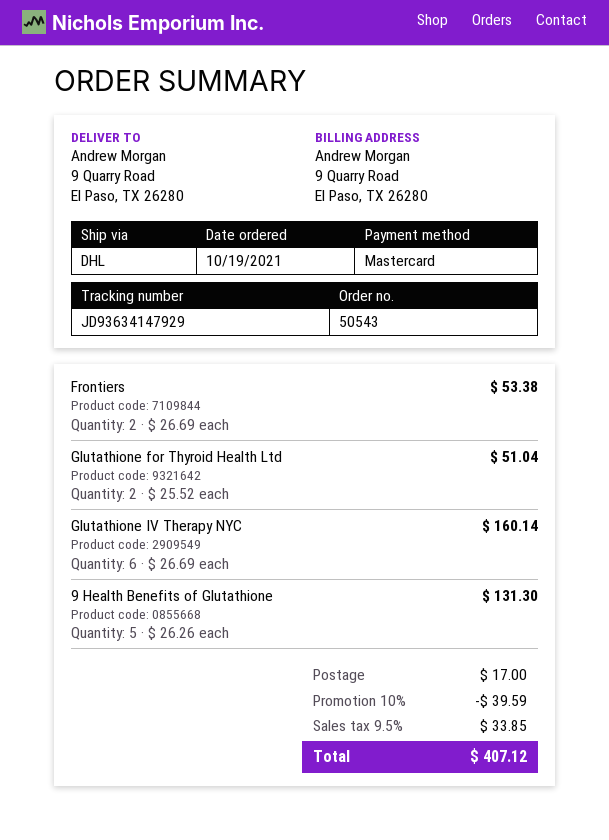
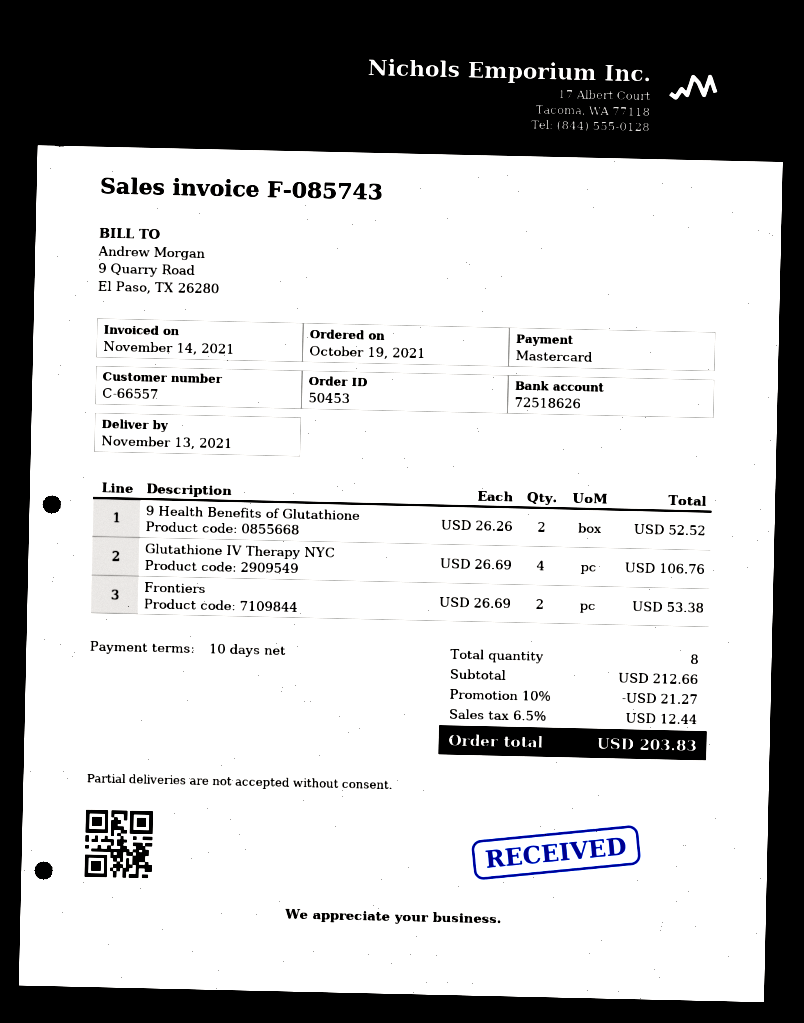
order number: 50543 -> 50453
Glutathione for Thyroid Health Ltd: 2 x 25.52 = 51.04 -> none
Glutathione IV Therapy NYC: 6 x 26.69 = 160.14 -> 4 x 26.69 = 106.76
9 Health Benefits of Glutathione: 5 x 26.26 = 131.30 -> 2 x 26.26 = 52.52
discount: 10% = 39.59 -> 10% = 21.27
shipping: 17.00 -> none
tax: 9.5% = 33.85 -> 6.5% = 12.44
total: 407.12 -> 203.83

